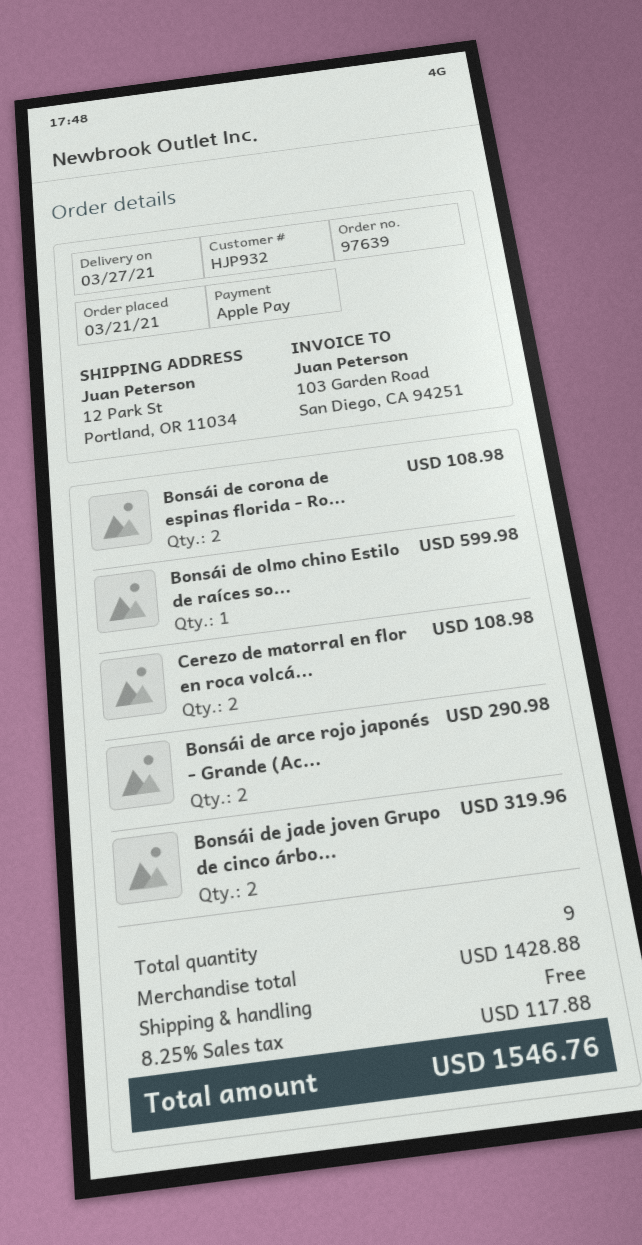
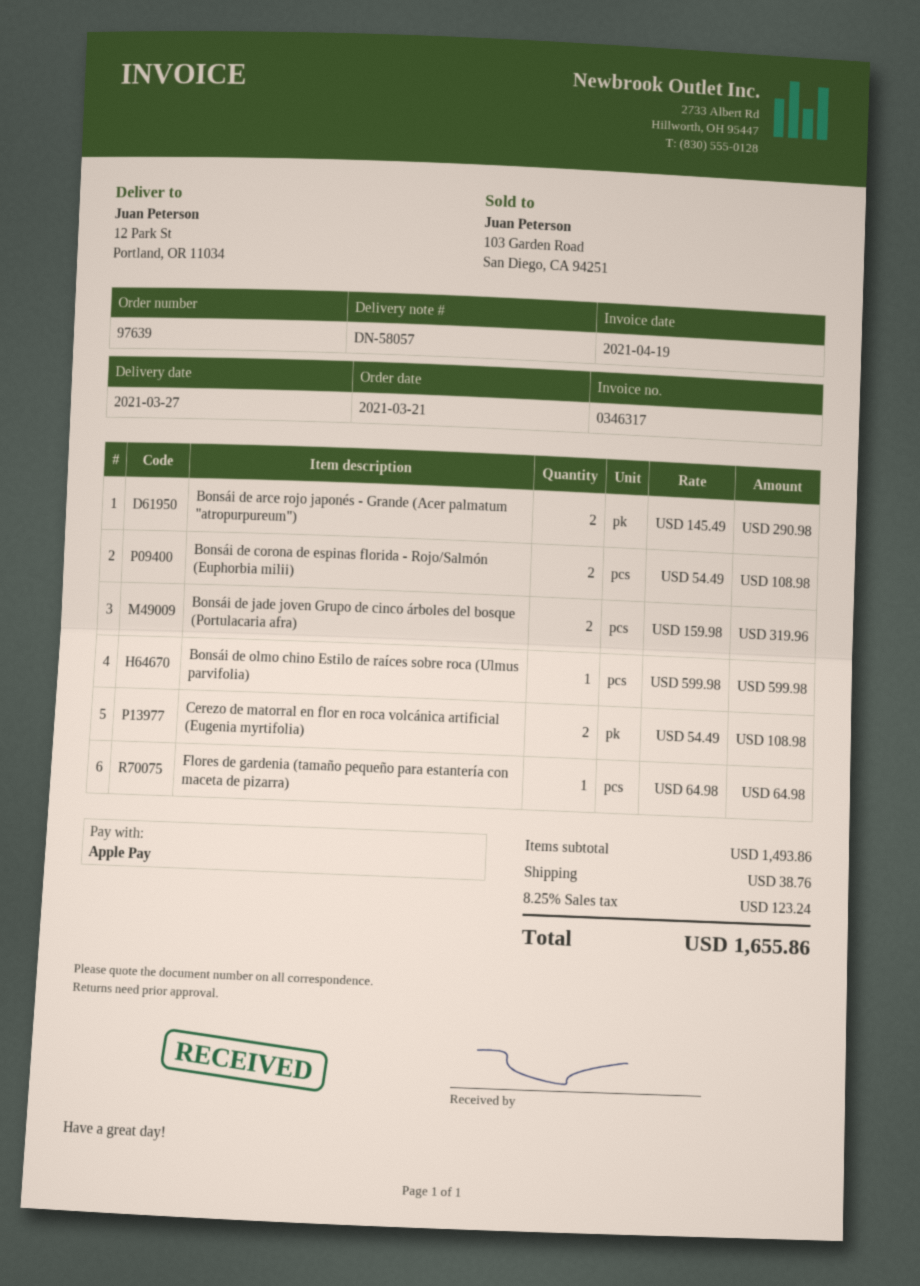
Flores de gardenia (tamaño pequeño para estantería con maceta de pizarra): none -> 1 for 64.98
subtotal: 1428.88 -> 1493.86
shipping: 0.00 -> 38.76
tax: 8.25% = 117.88 -> 8.25% = 123.24
total: 1546.76 -> 1655.86

